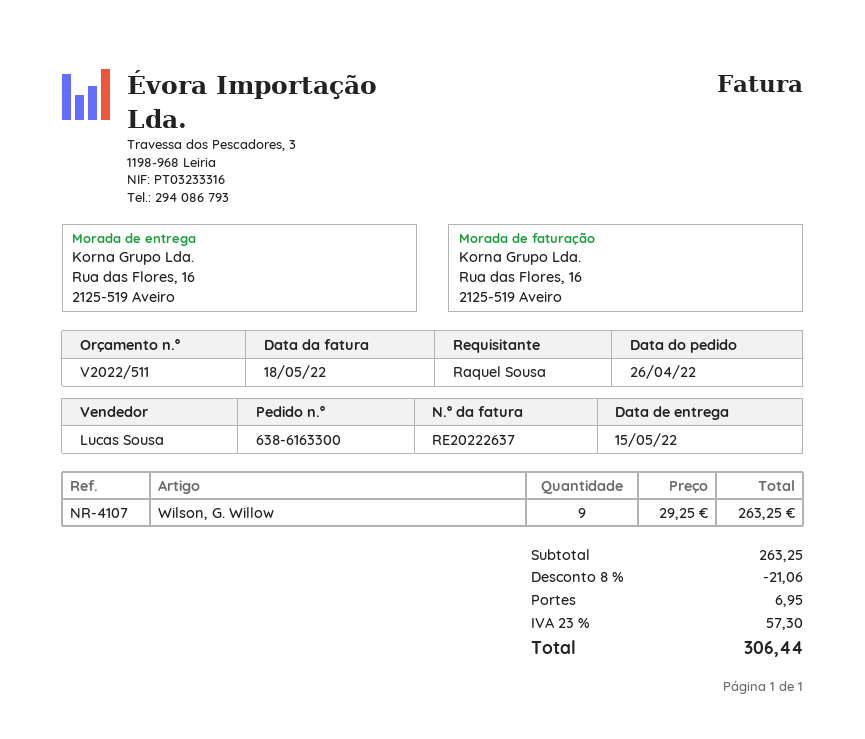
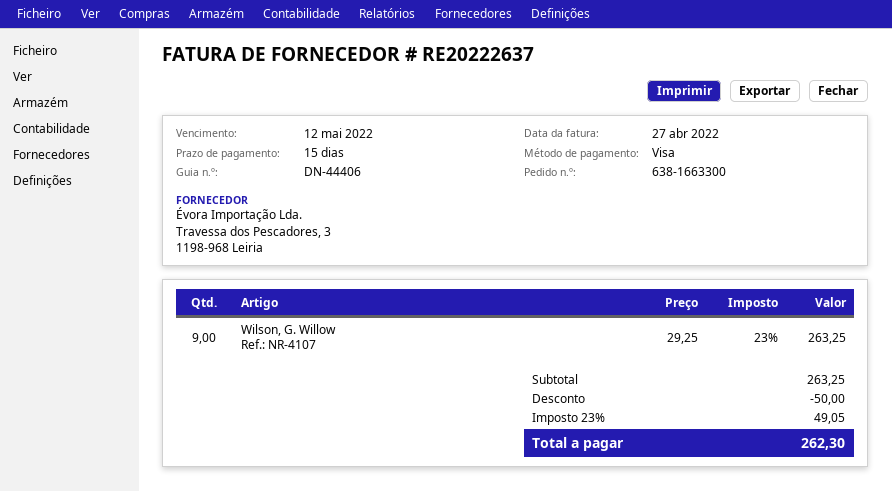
order number: 638-6163300 -> 638-1663300
invoice date: 2022-05-18 -> 2022-04-27
discount: 21.06 -> 50.00
shipping: 6.95 -> none
tax: 23% = 57.30 -> 23% = 49.05
total: 306.44 -> 262.30

